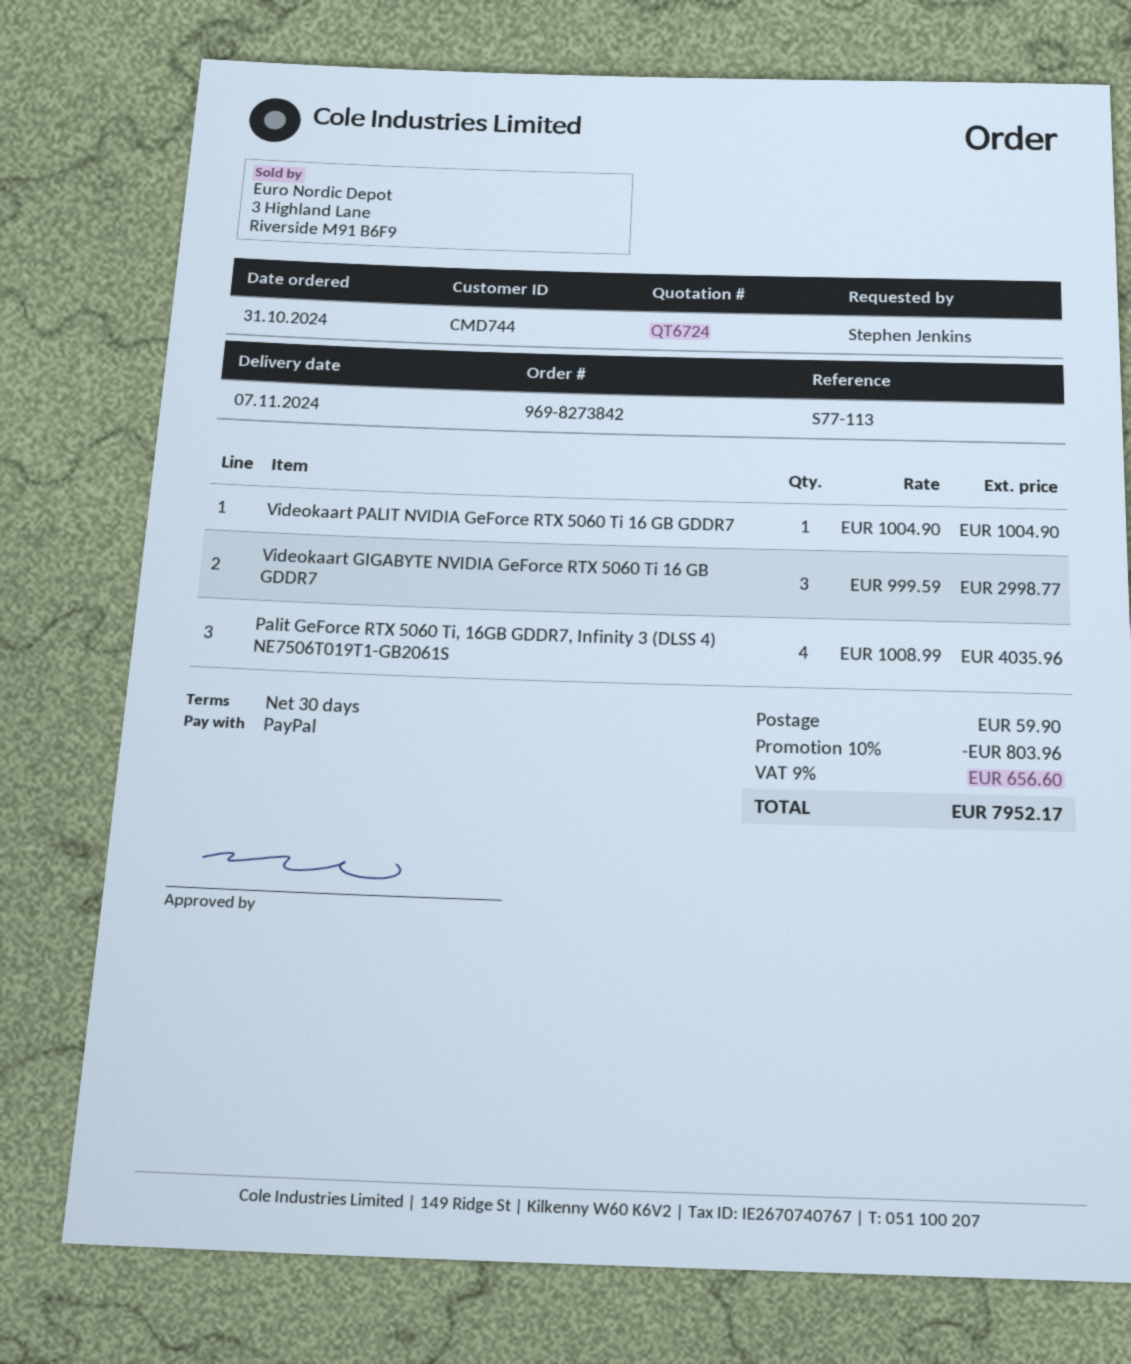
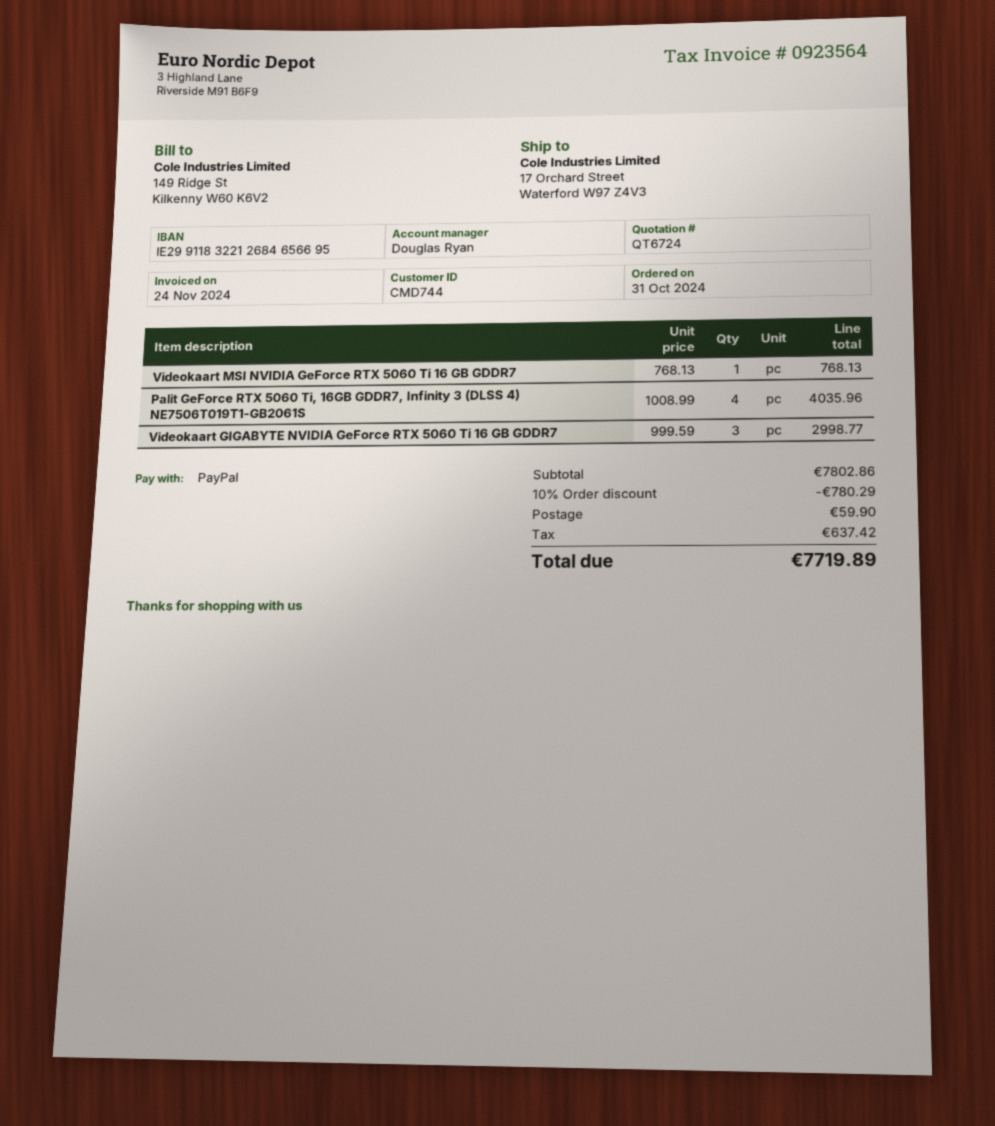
Videokaart PALIT NVIDIA GeForce RTX 5060 Ti 16 GB GDDR7: 1 x 1004.90 = 1004.90 -> none
Videokaart MSI NVIDIA GeForce RTX 5060 Ti 16 GB GDDR7: none -> 1 x 768.13 = 768.13
discount: 10% = 803.96 -> 10% = 780.29
tax: 656.60 -> 637.42
total: 7952.17 -> 7719.89

